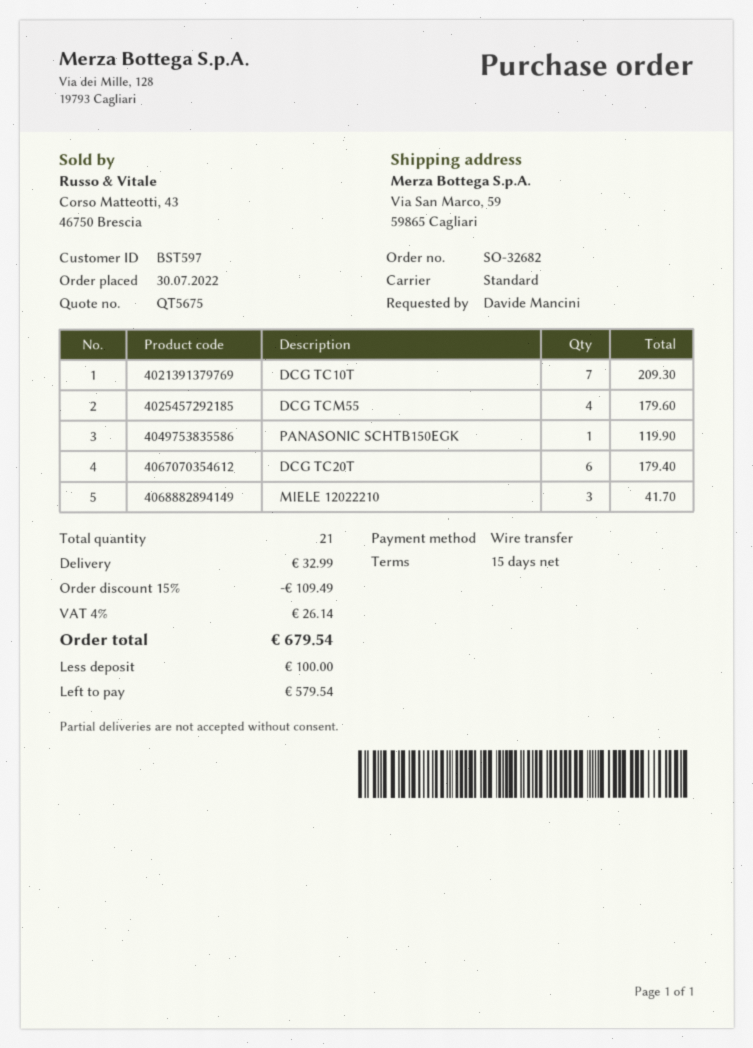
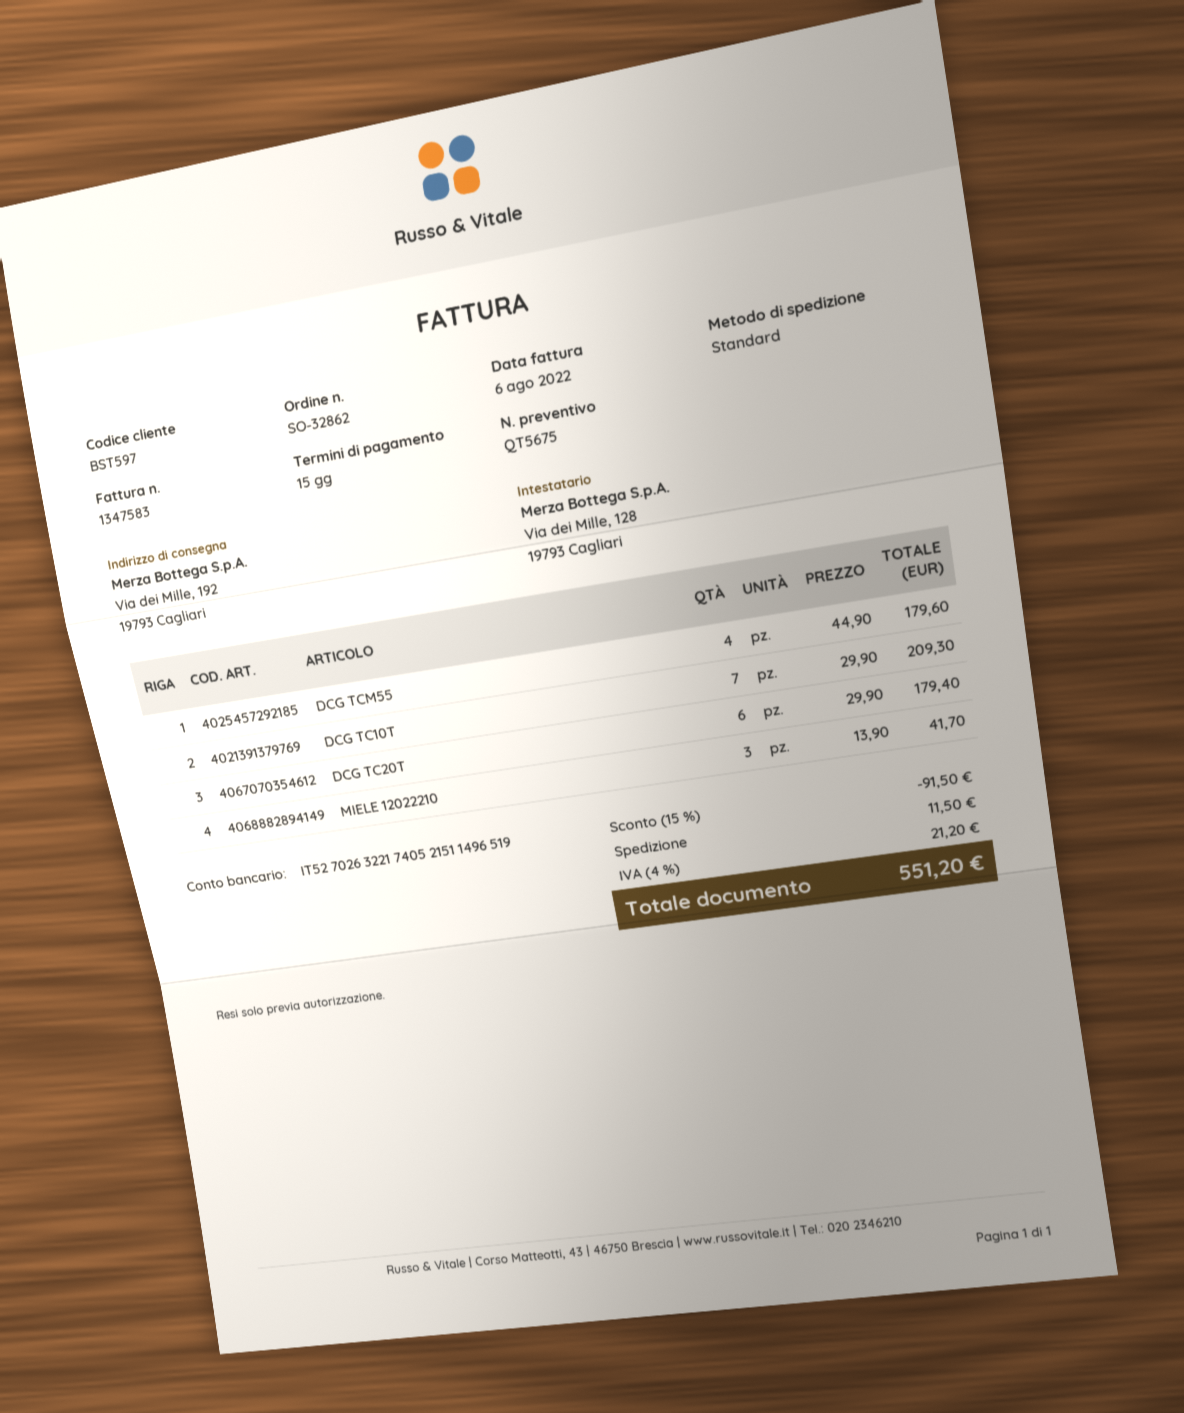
order number: SO-32682 -> SO-32862
ship to: Via San Marco, 59, 59865 Cagliari -> Via dei Mille, 192, 19793 Cagliari
PANASONIC SCHTB150EGK: 1 for 119.90 -> none
discount: 15% = 109.49 -> 15% = 91.50
shipping: 32.99 -> 11.50
tax: 4% = 26.14 -> 4% = 21.20
total: 679.54 -> 551.20

